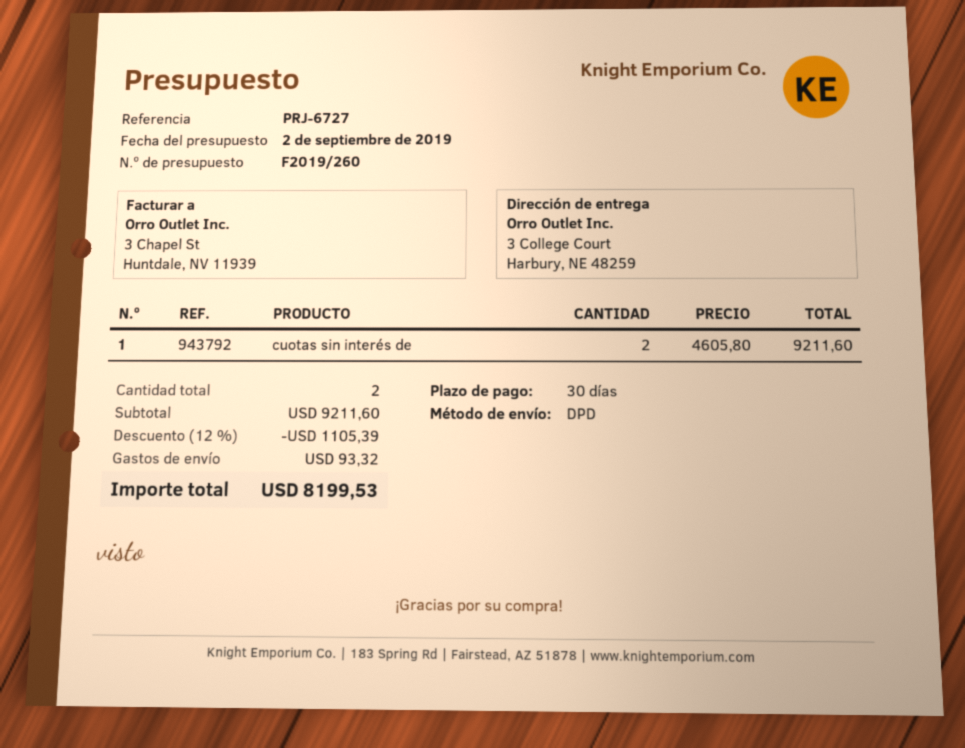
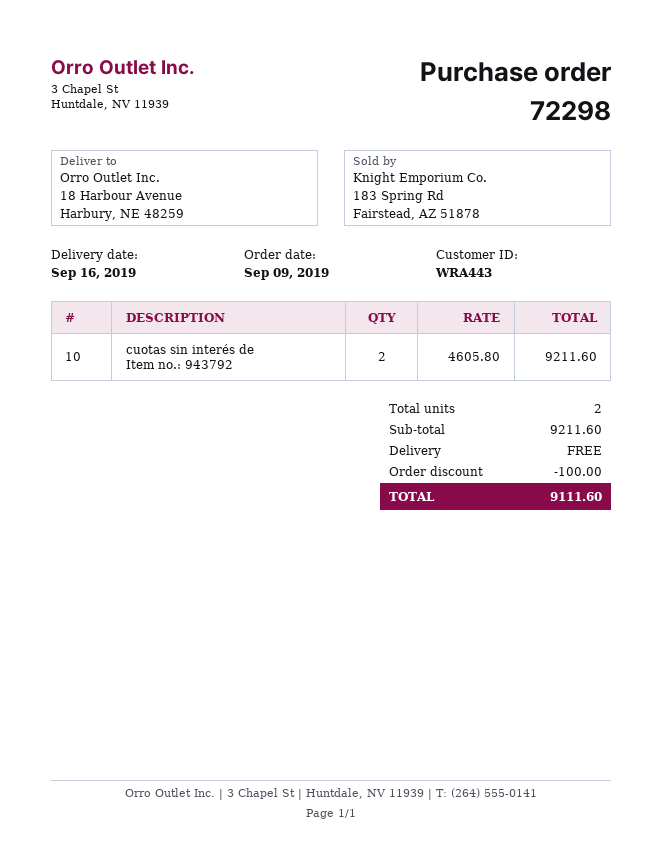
ship to: 3 College Court, Harbury, NE 48259 -> 18 Harbour Avenue, Harbury, NE 48259
discount: 1105.39 -> 100.00
shipping: 93.32 -> 0.00
total: 8199.53 -> 9111.60

